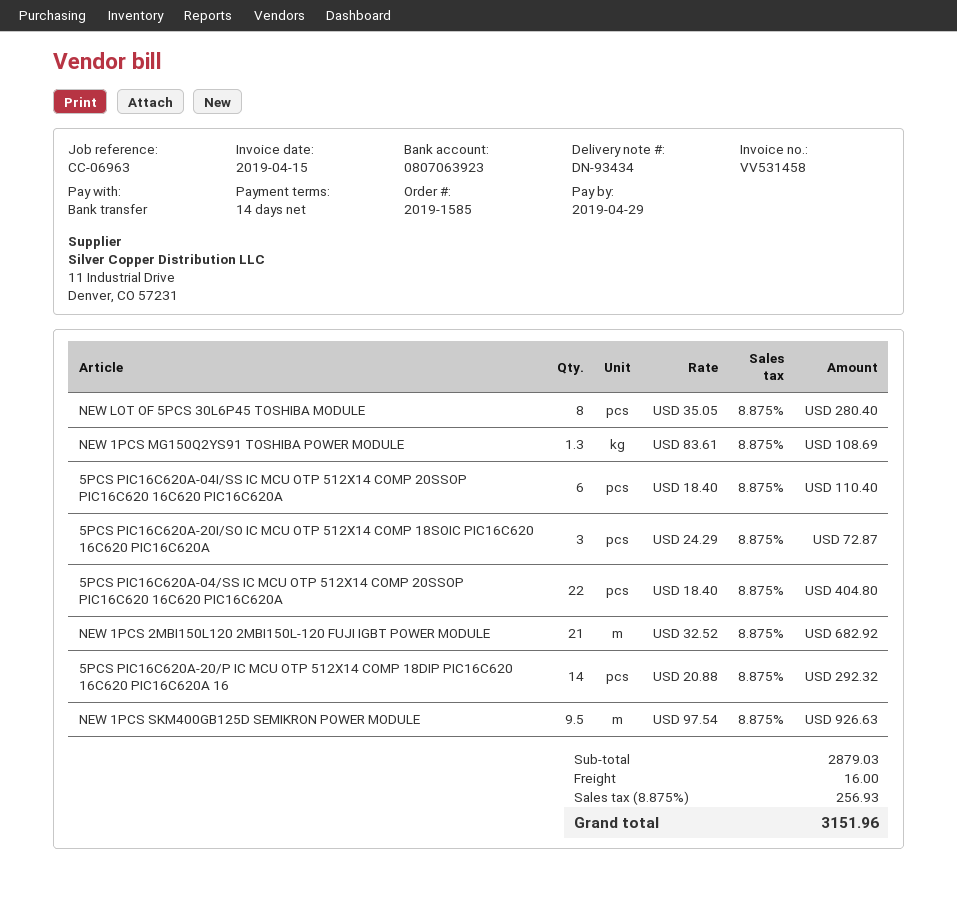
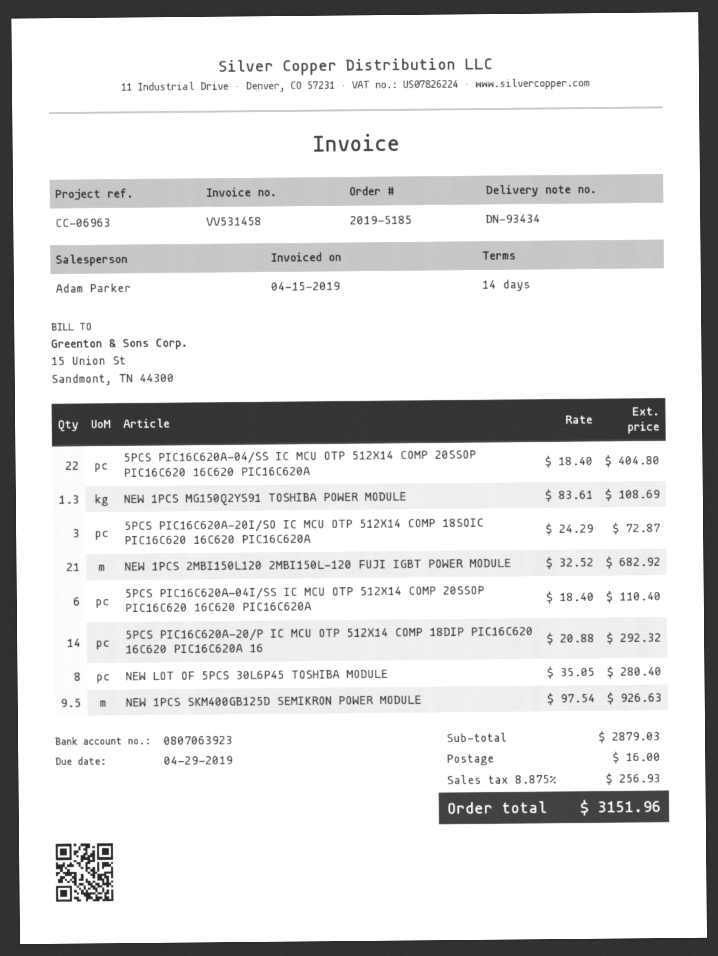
order number: 2019-1585 -> 2019-5185

